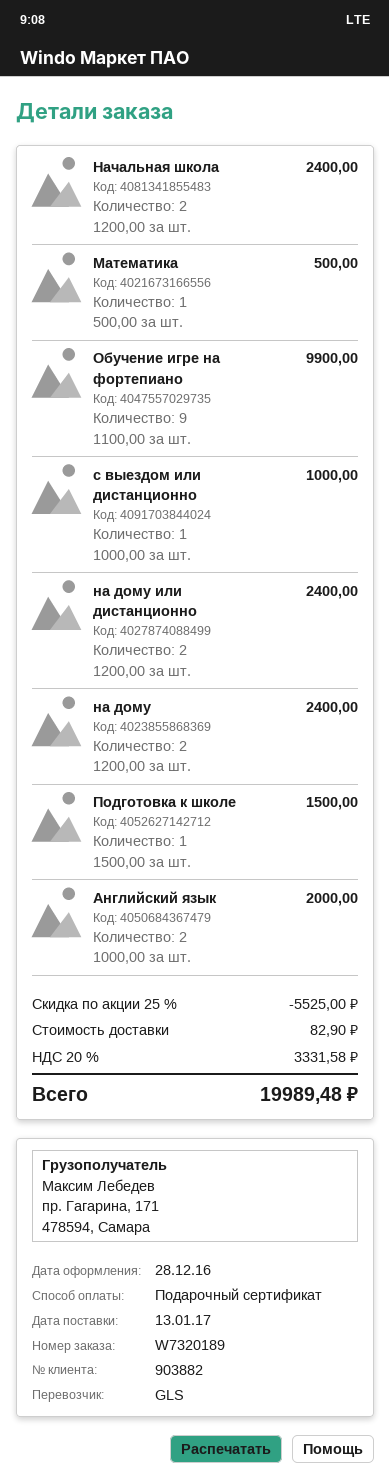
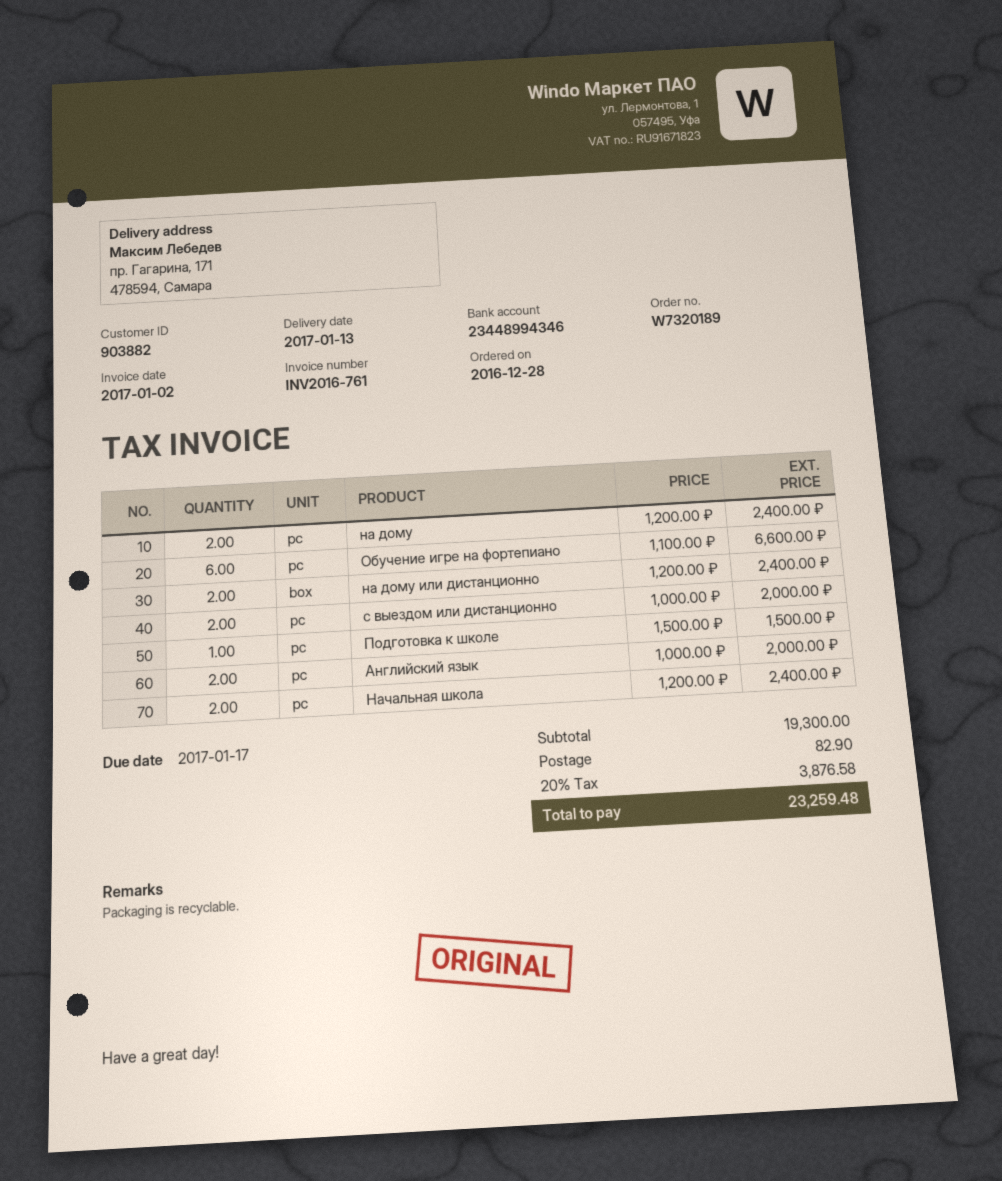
Математика: 1 x 500.00 = 500.00 -> none
Обучение игре на фортепиано: 9 x 1100.00 = 9900.00 -> 6 x 1100.00 = 6600.00
с выездом или дистанционно: 1 x 1000.00 = 1000.00 -> 2 x 1000.00 = 2000.00
discount: 25% = 5525.00 -> none
tax: 20% = 3331.58 -> 20% = 3876.58
total: 19989.48 -> 23259.48

